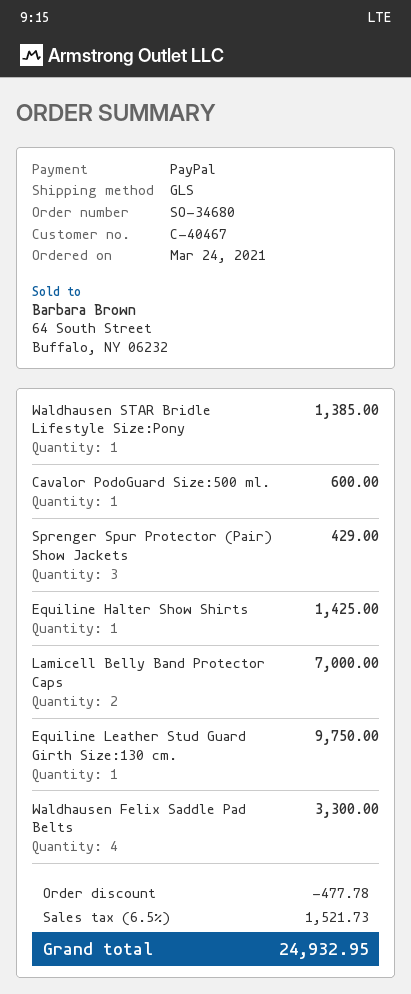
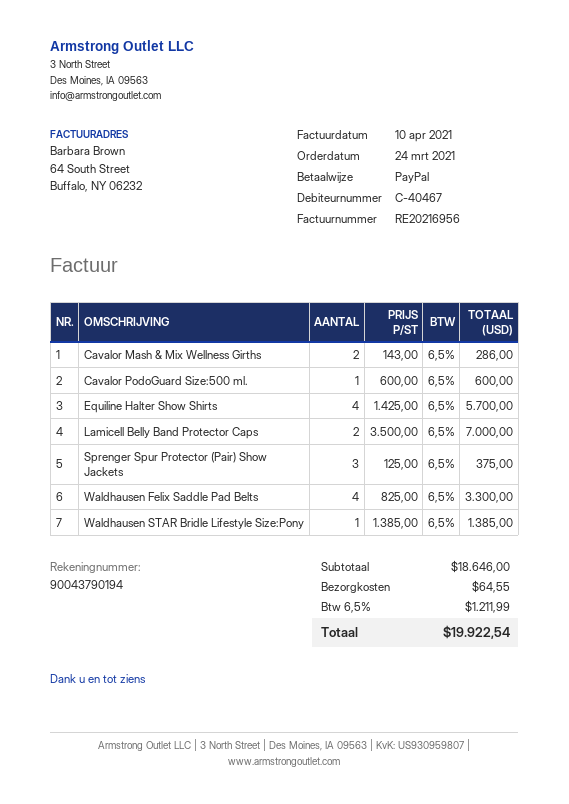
Sprenger Spur Protector (Pair) Show Jackets: 3 for 429.00 -> 3 for 375.00
Equiline Halter Show Shirts: 1 for 1425.00 -> 4 for 5700.00
Equiline Leather Stud Guard Girth Size:130 cm.: 1 for 9750.00 -> none
Cavalor Mash & Mix Wellness Girths: none -> 2 for 286.00
discount: 477.78 -> none
shipping: none -> 64.55
tax: 6.5% = 1521.73 -> 6.5% = 1211.99
total: 24932.95 -> 19922.54

